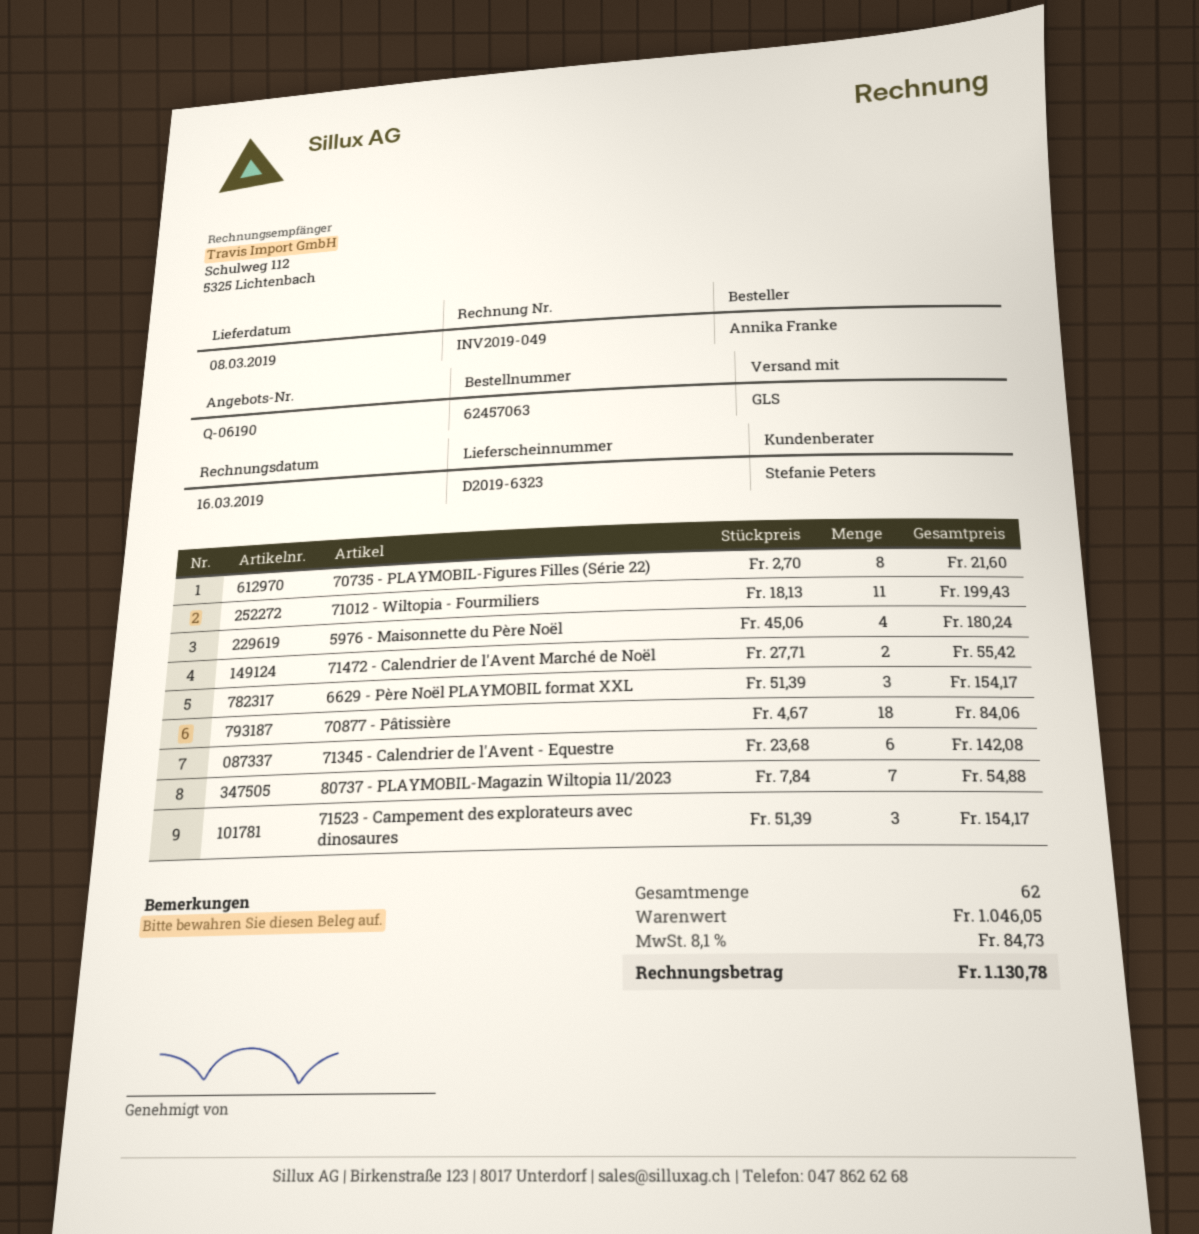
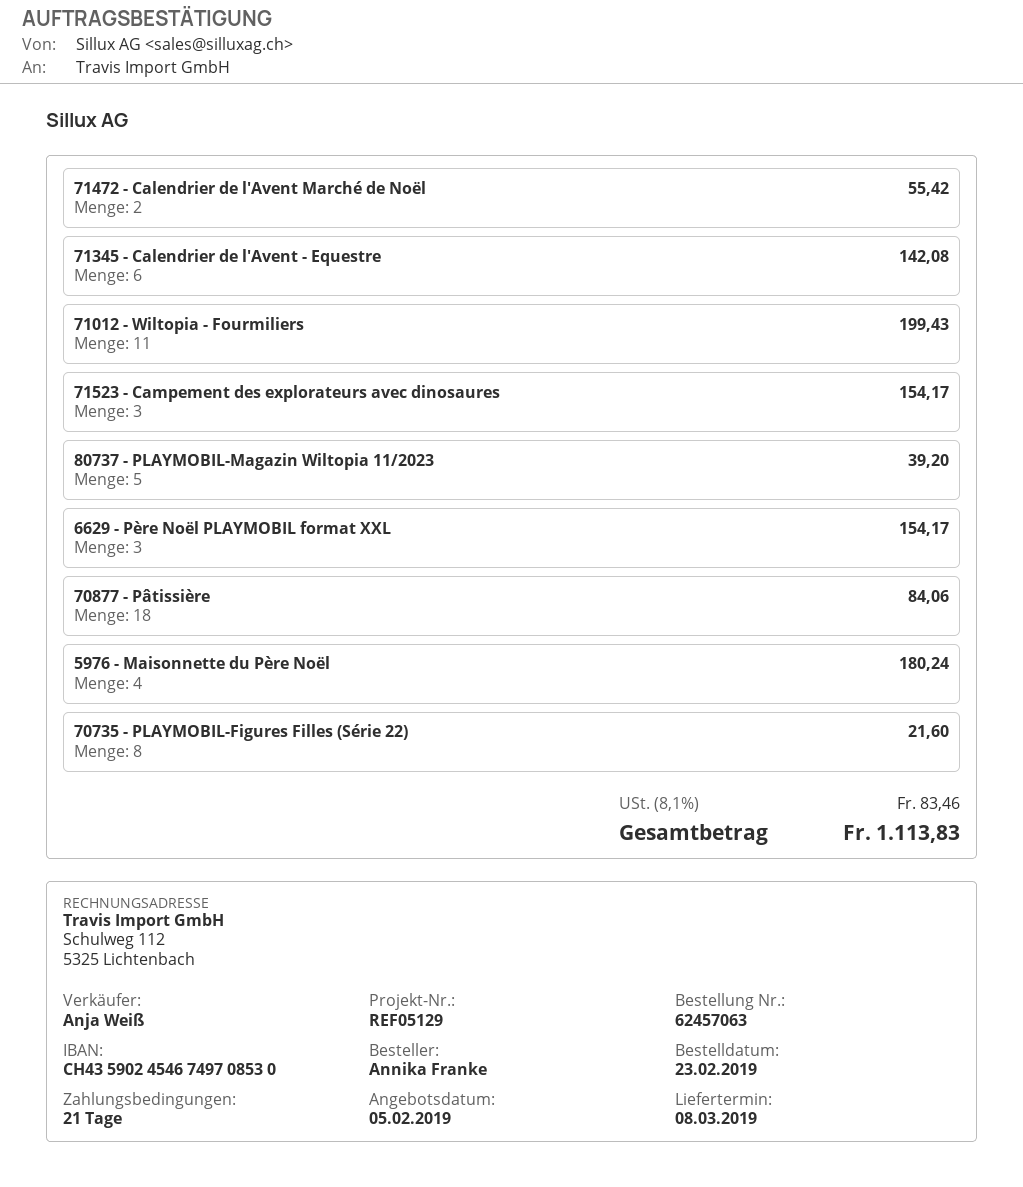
sales rep: Stefanie Peters -> Anja Weiß
80737 - PLAYMOBIL-Magazin Wiltopia 11/2023: 7 for 54.88 -> 5 for 39.20
tax: 8.1% = 84.73 -> 8.1% = 83.46
total: 1130.78 -> 1113.83

